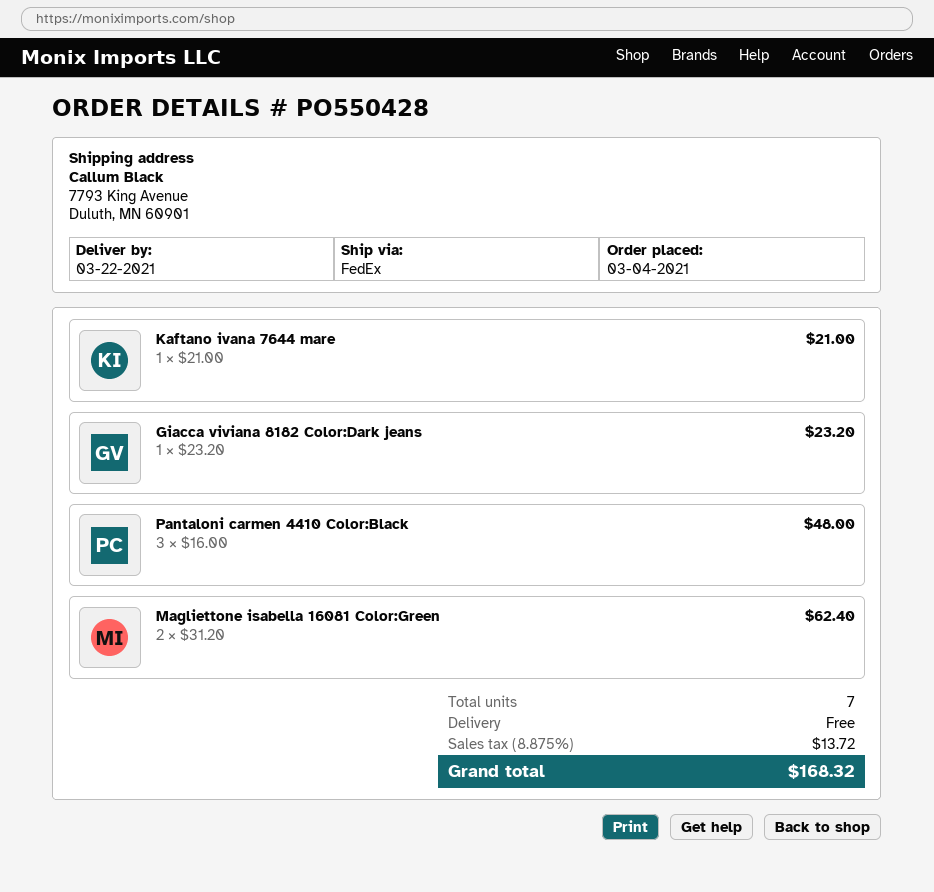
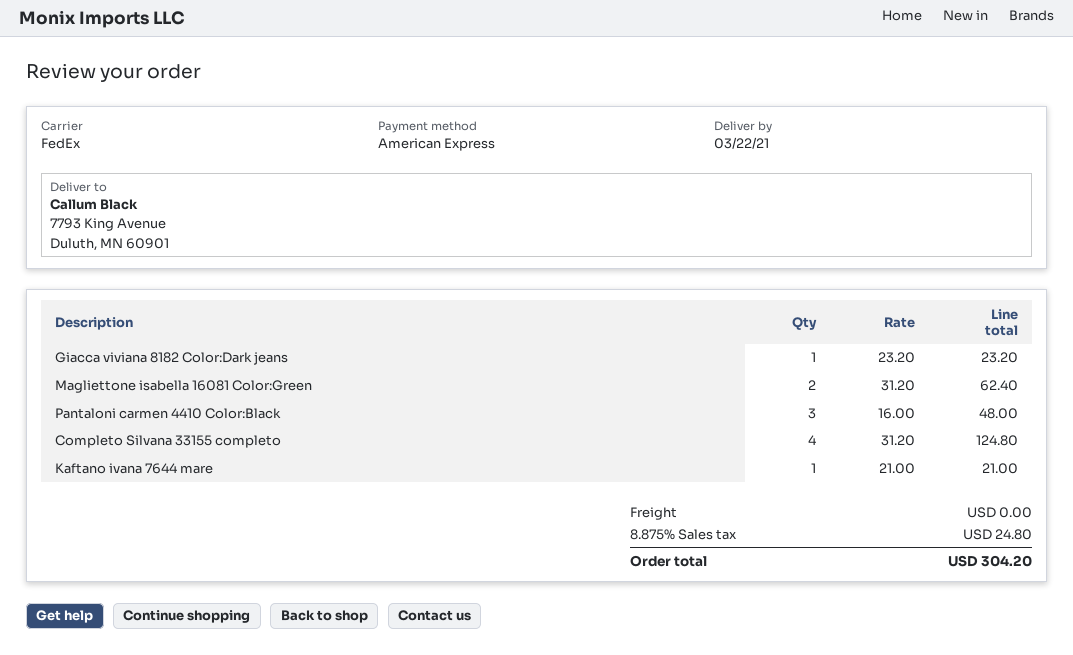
Completo Silvana 33155 completo: none -> 4 x 31.20 = 124.80
tax: 8.875% = 13.72 -> 8.875% = 24.80
total: 168.32 -> 304.20

